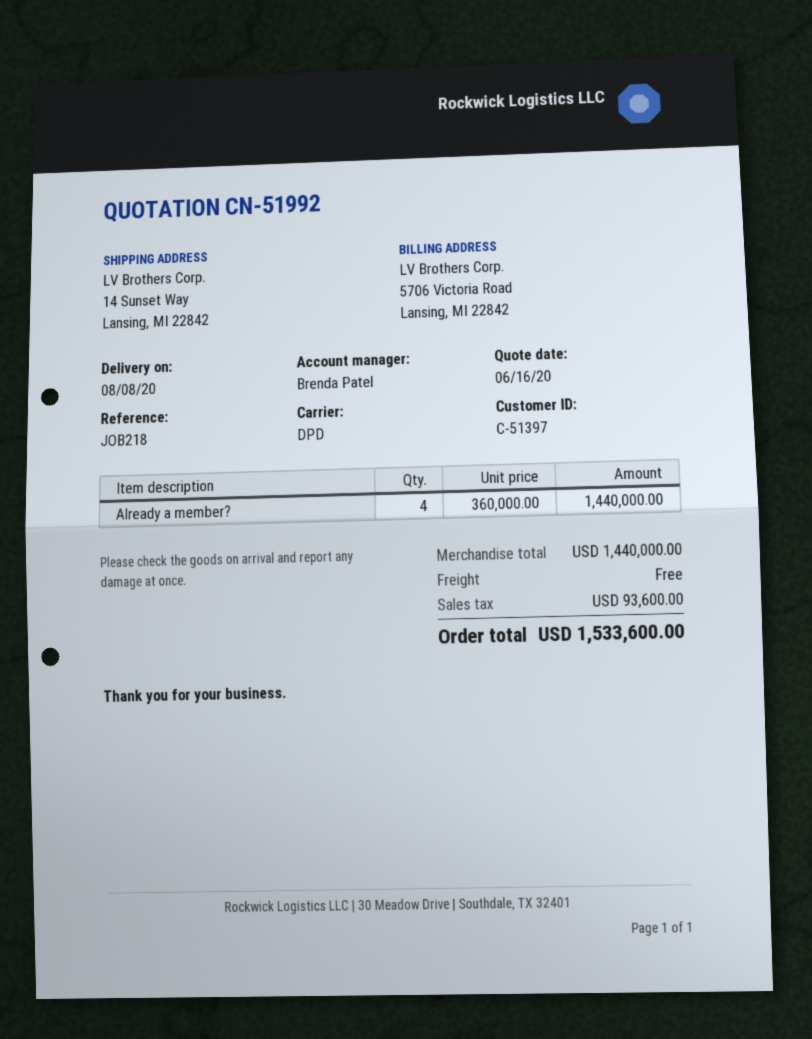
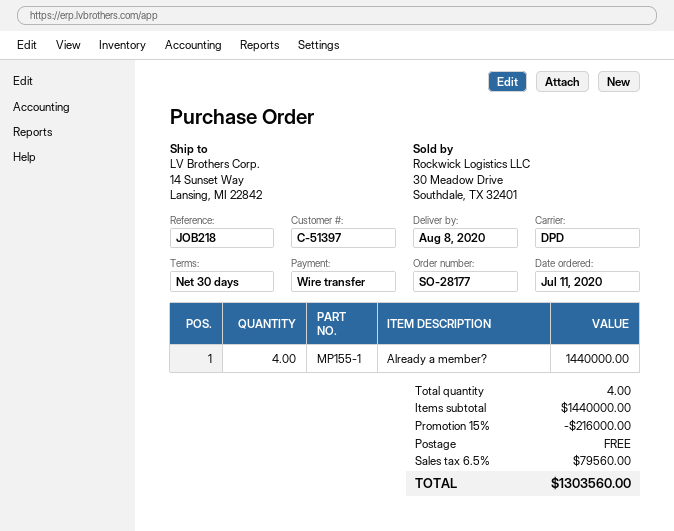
discount: none -> 15% = 216000.00
tax: 93600.00 -> 79560.00
total: 1533600.00 -> 1303560.00

